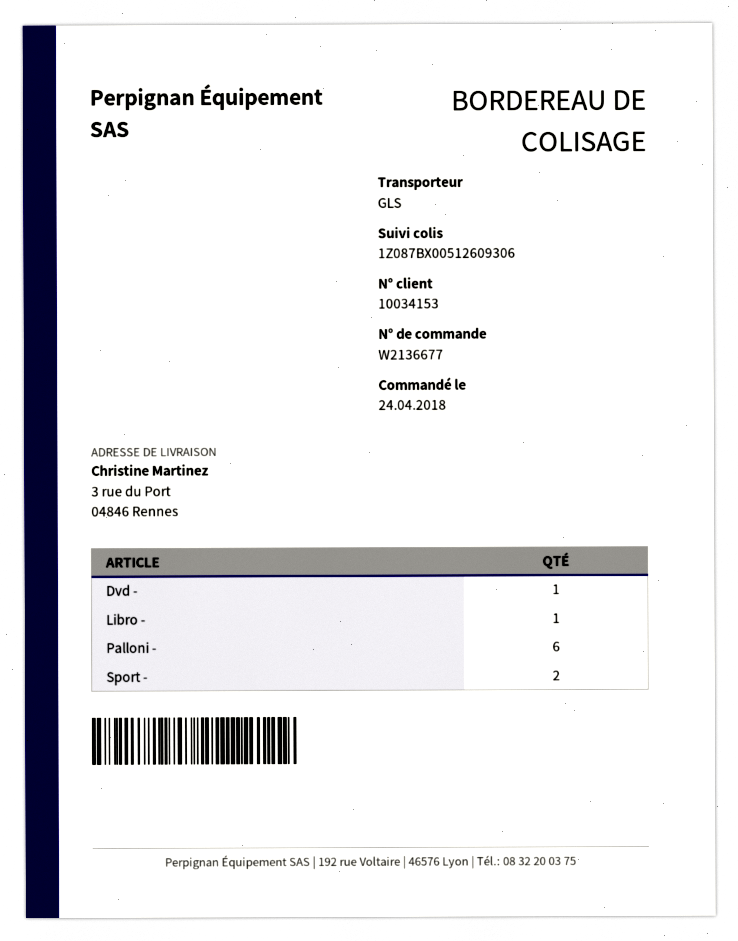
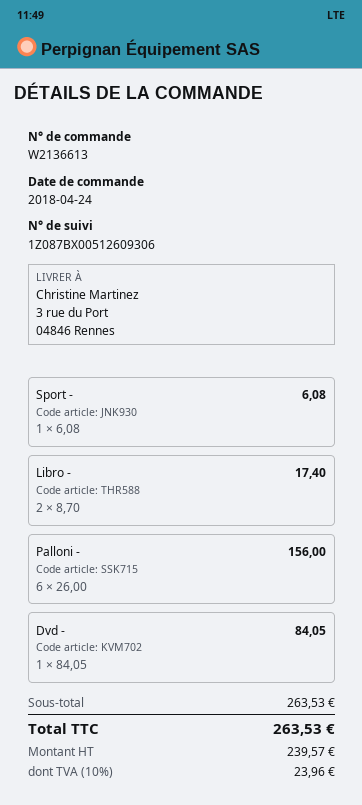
order number: W2136677 -> W2136613
Libro -: 1 -> 2
Sport -: 2 -> 1

